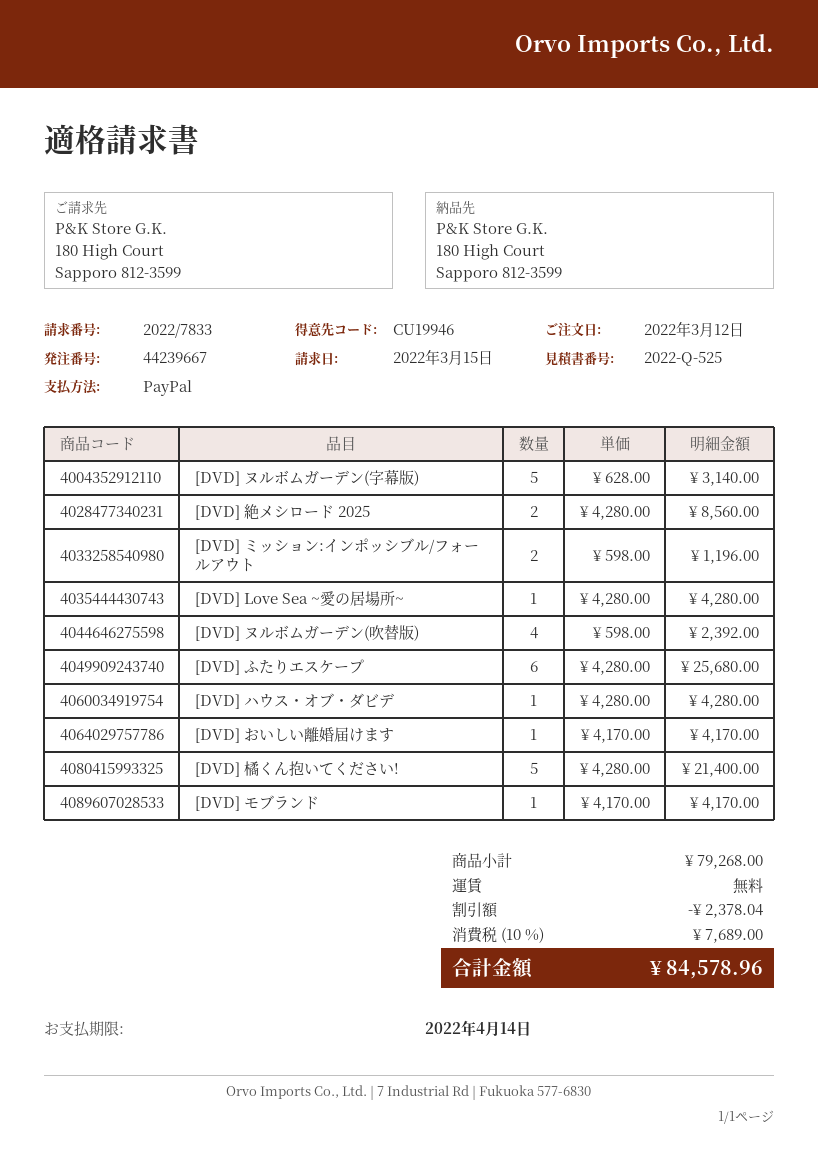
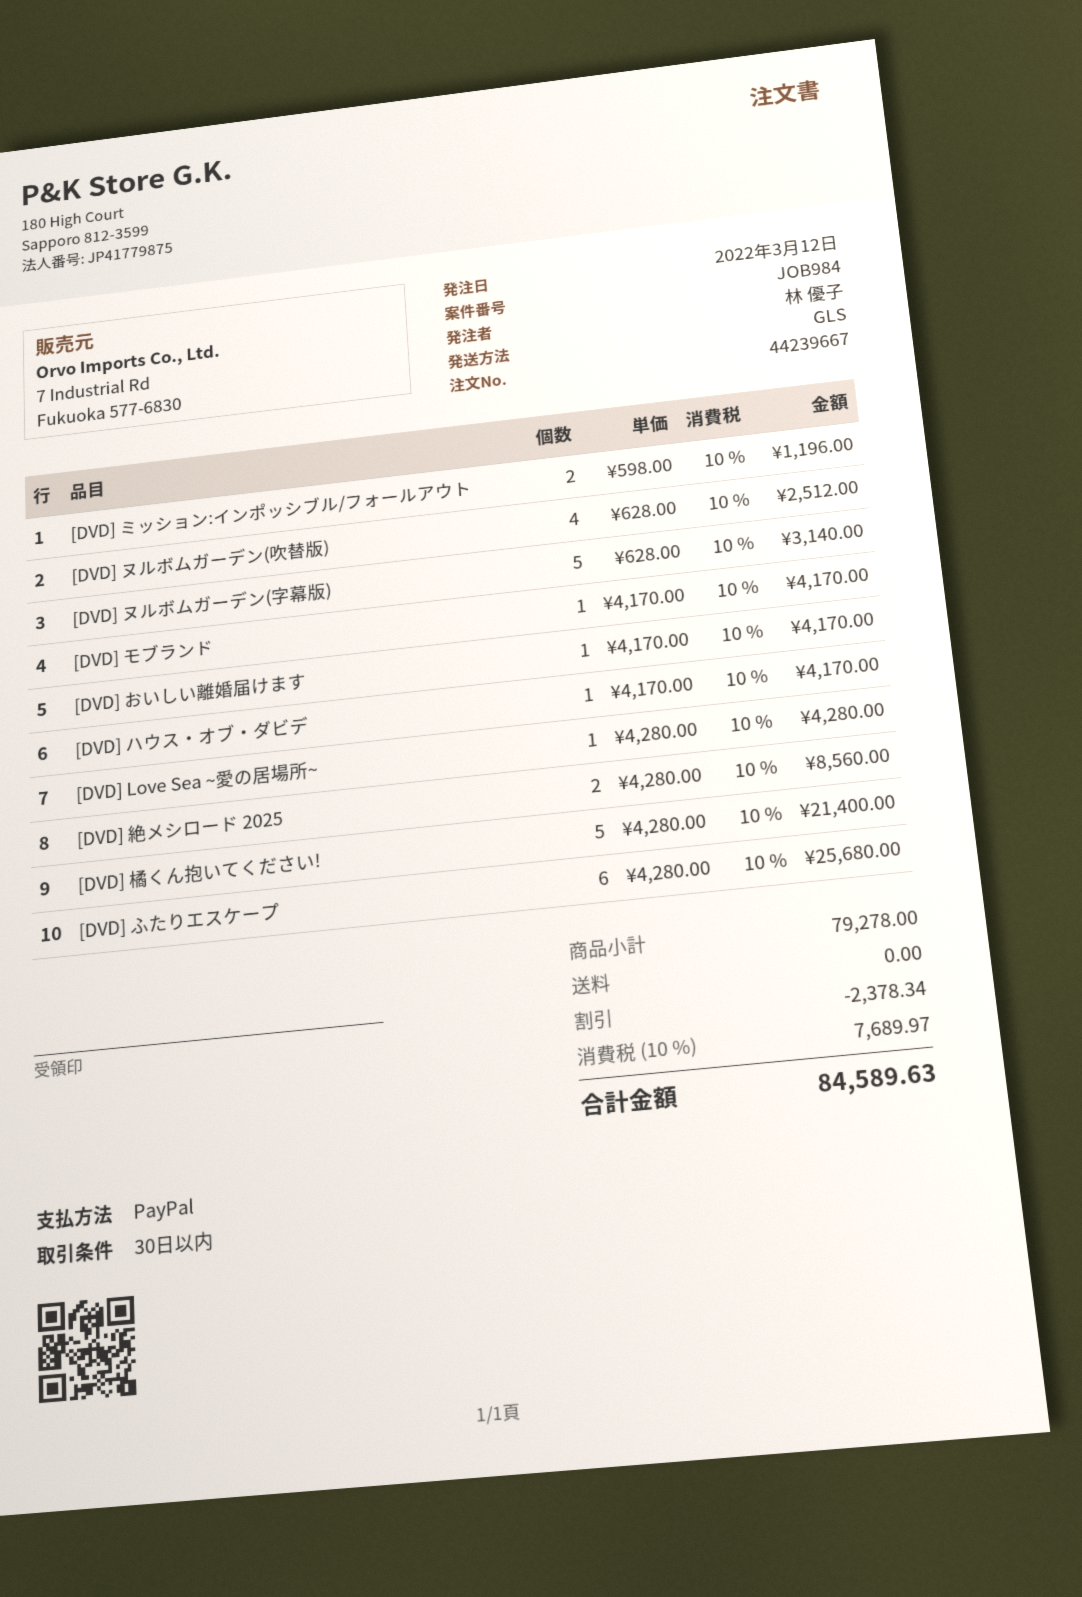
[DVD] ヌルボムガーデン(吹替版): 4 x 598.00 = 2392.00 -> 4 x 628.00 = 2512.00
[DVD] ハウス・オブ・ダビデ: 1 x 4280.00 = 4280.00 -> 1 x 4170.00 = 4170.00
subtotal: 79268.00 -> 79278.00
discount: 2378.04 -> 2378.34
tax: 10% = 7689.00 -> 10% = 7689.97
total: 84578.96 -> 84589.63

